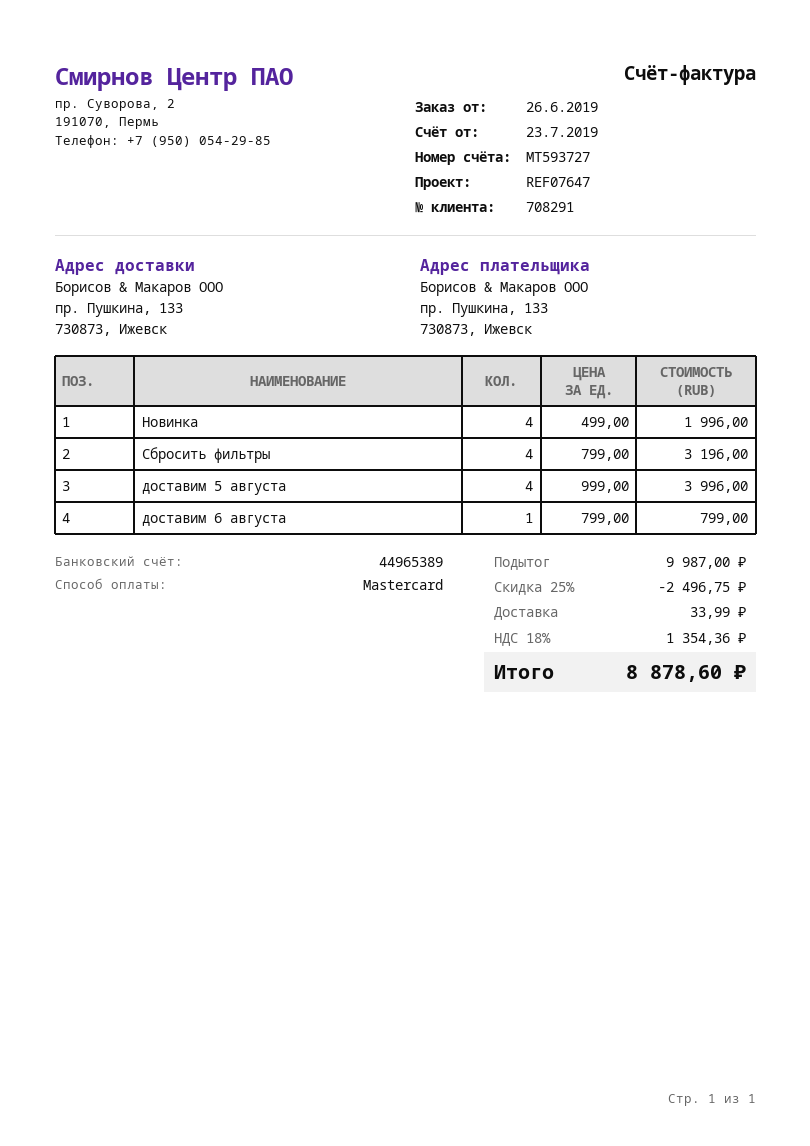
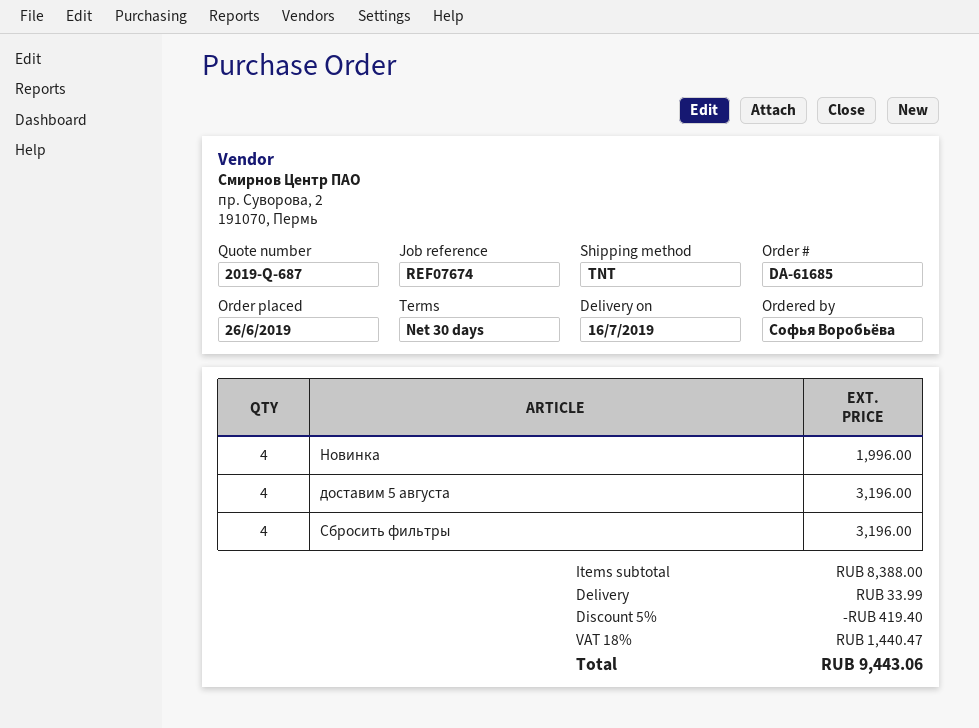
reference: REF07647 -> REF07674
доставим 5 августа: 4 for 3996.00 -> 4 for 3196.00
доставим 6 августа: 1 for 799.00 -> none
subtotal: 9987.00 -> 8388.00
discount: 25% = 2496.75 -> 5% = 419.40
tax: 18% = 1354.36 -> 18% = 1440.47
total: 8878.60 -> 9443.06

